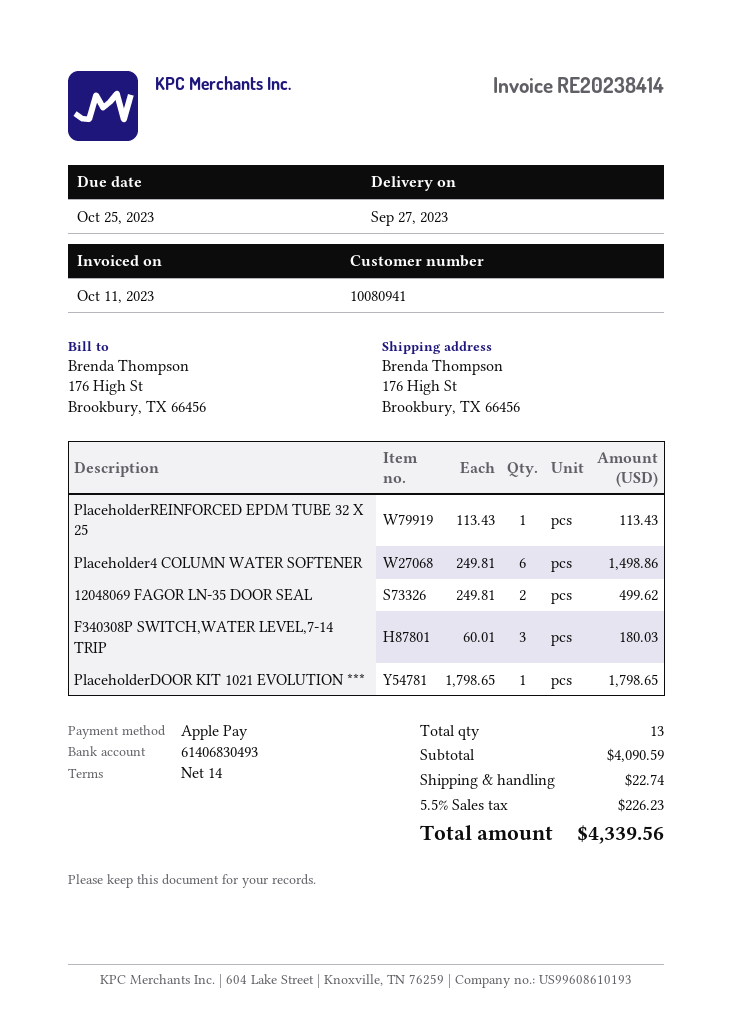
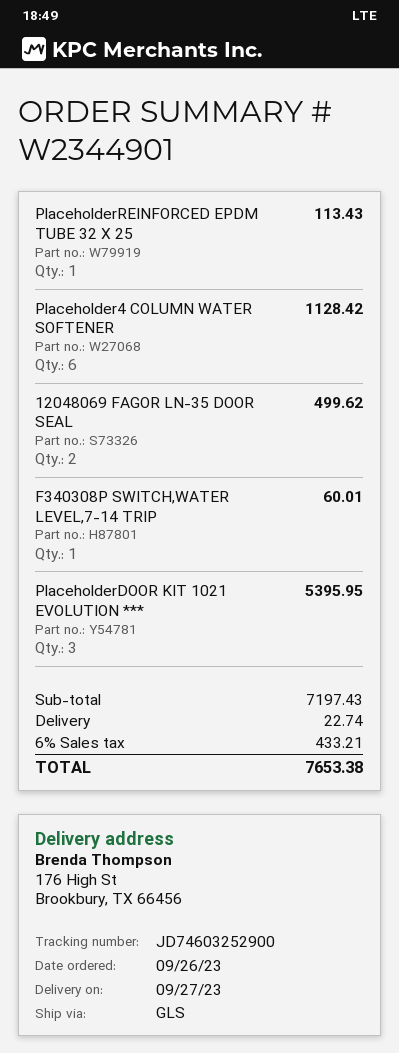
Placeholder4 COLUMN WATER SOFTENER: 6 for 1498.86 -> 6 for 1128.42
F340308P SWITCH,WATER LEVEL,7-14 TRIP: 3 for 180.03 -> 1 for 60.01
PlaceholderDOOR KIT 1021 EVOLUTION ***: 1 for 1798.65 -> 3 for 5395.95
subtotal: 4090.59 -> 7197.43
tax: 5.5% = 226.23 -> 6% = 433.21
total: 4339.56 -> 7653.38

